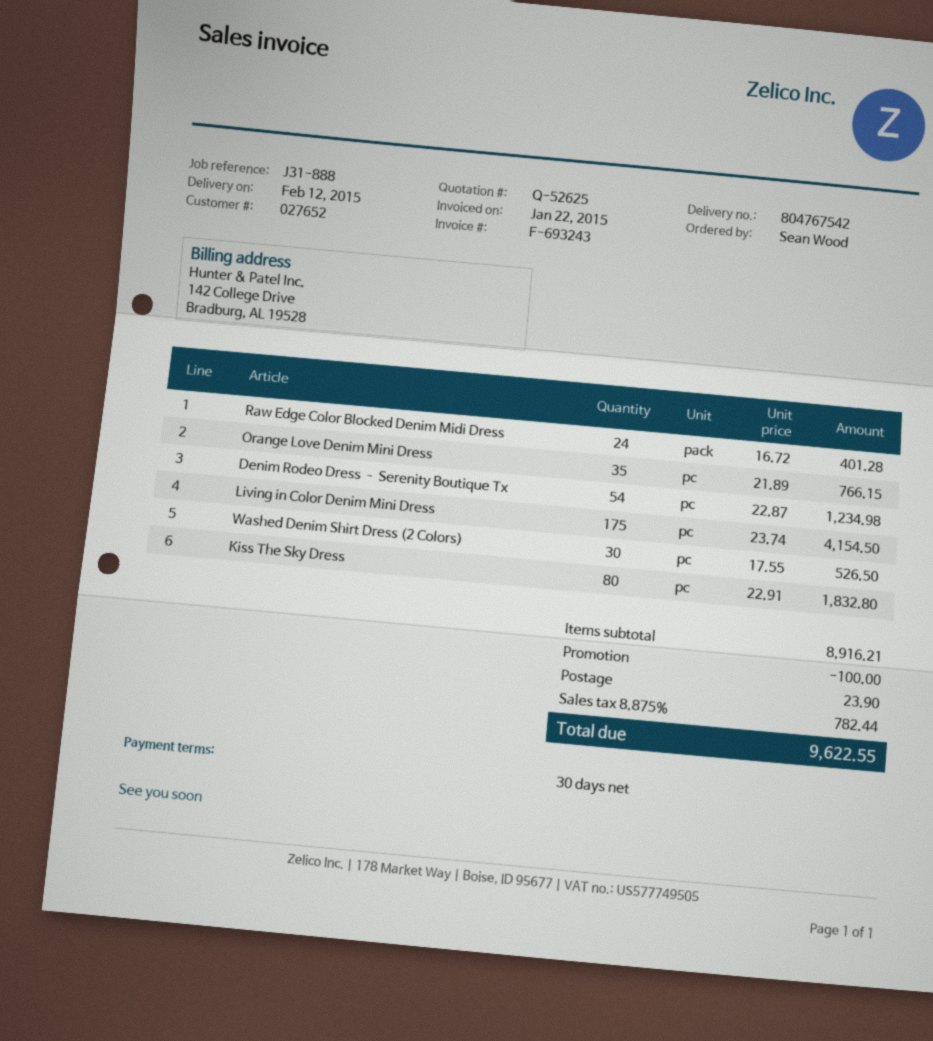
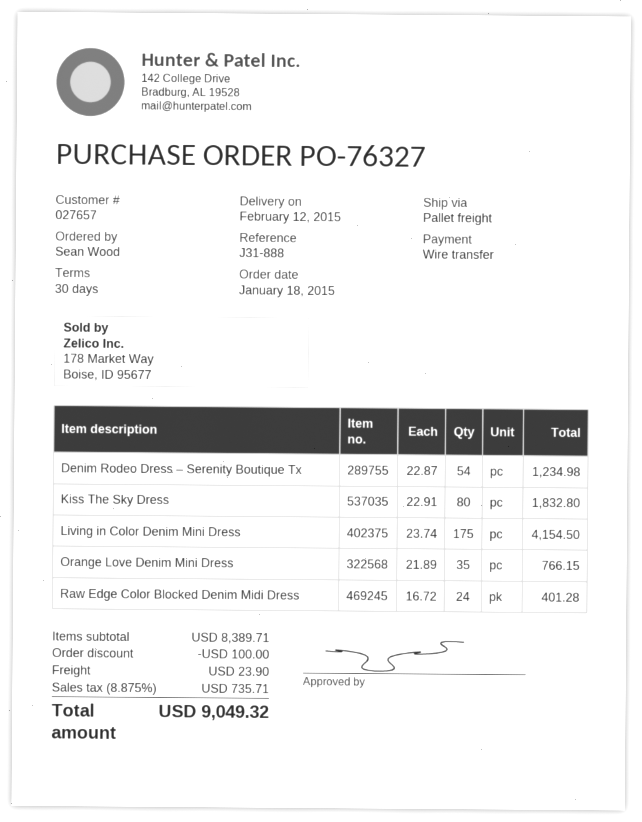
customer number: 027652 -> 027657
Washed Denim Shirt Dress (2 Colors): 30 x 17.55 = 526.50 -> none
subtotal: 8916.21 -> 8389.71
tax: 8.875% = 782.44 -> 8.875% = 735.71
total: 9622.55 -> 9049.32

